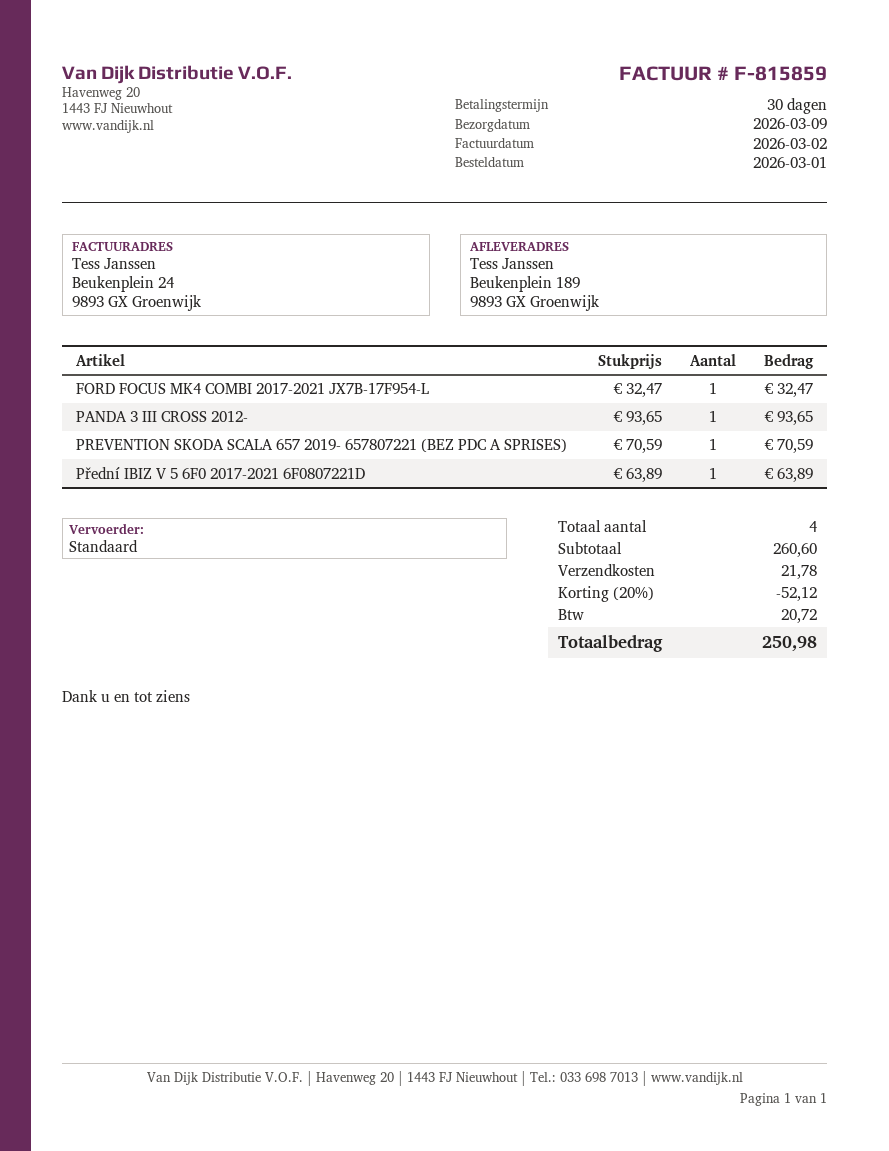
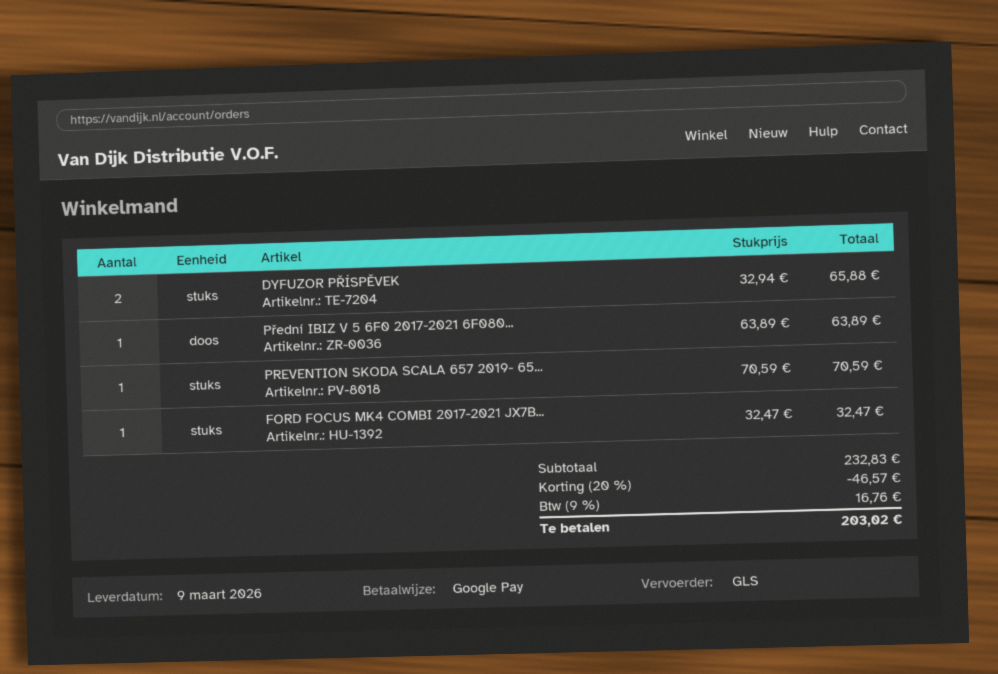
shipping method: standard -> GLS
PANDA 3 III CROSS 2012-: 1 x 93.65 = 93.65 -> none
DYFUZOR PŘÍSPĚVEK: none -> 2 x 32.94 = 65.88
subtotal: 260.60 -> 232.83
discount: 20% = 52.12 -> 20% = 46.57
shipping: 21.78 -> none
tax: 20.72 -> 16.76
total: 250.98 -> 203.02

